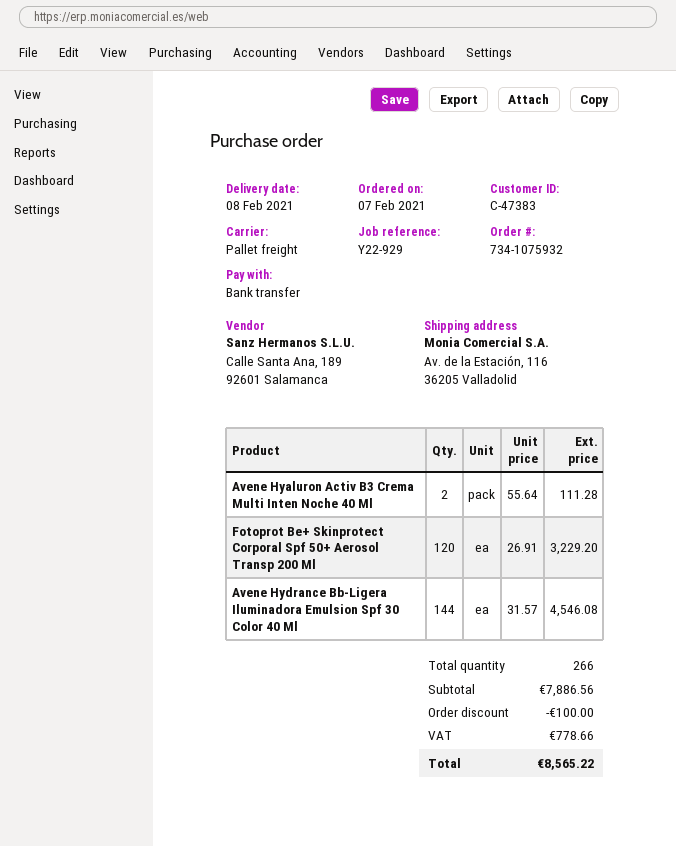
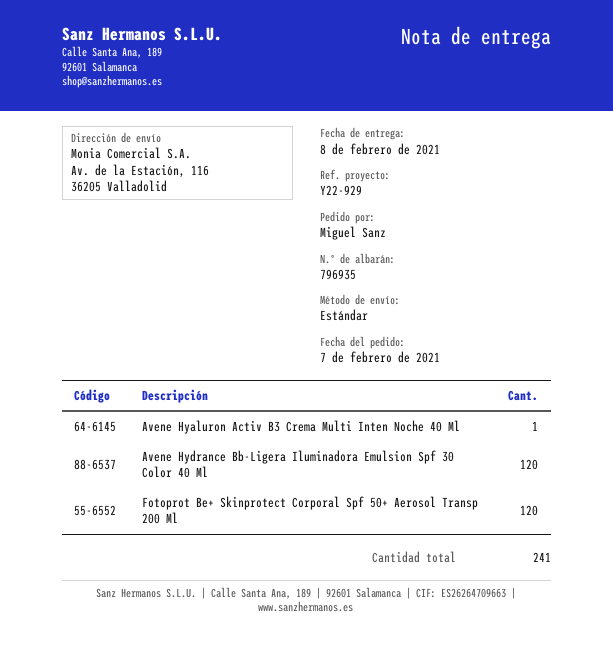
shipping method: pallet freight -> standard
Avene Hyaluron Activ B3 Crema Multi Inten Noche 40 Ml: 2 -> 1
Avene Hydrance Bb-Ligera Iluminadora Emulsion Spf 30 Color 40 Ml: 144 -> 120
total quantity: 266 -> 241

